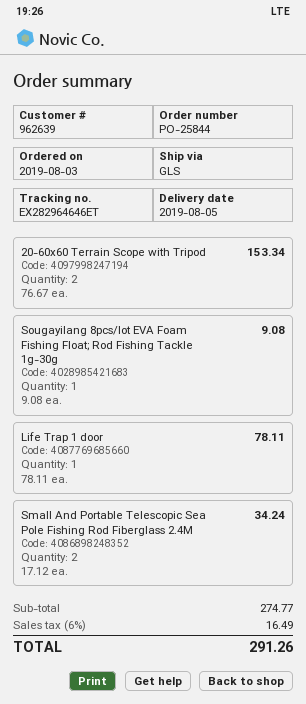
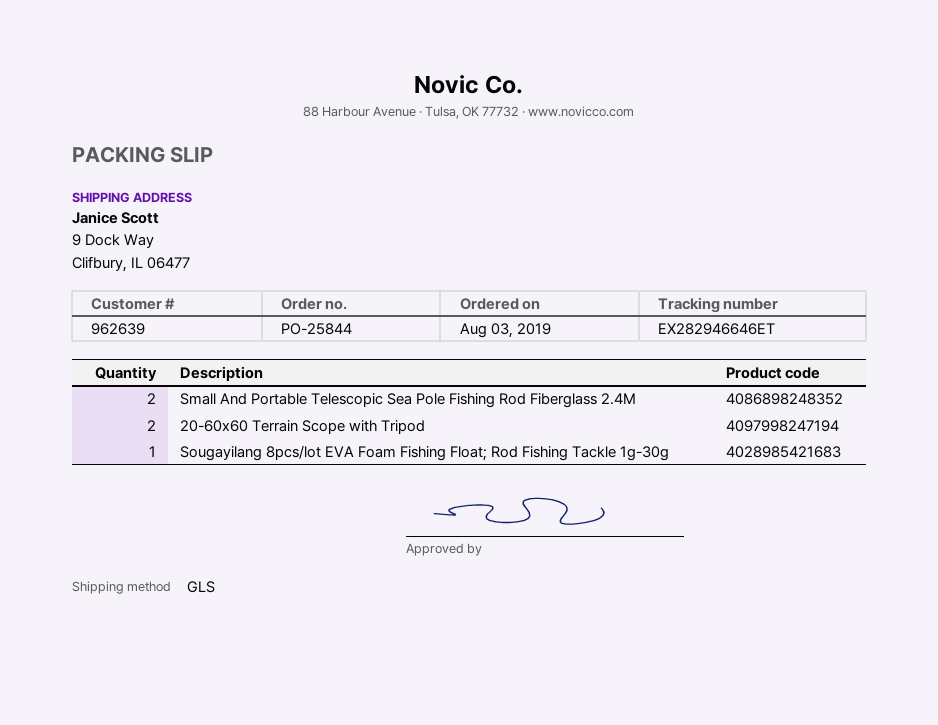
tracking number: EX282964646ET -> EX282946646ET
Life Trap 1 door: 1 -> none

